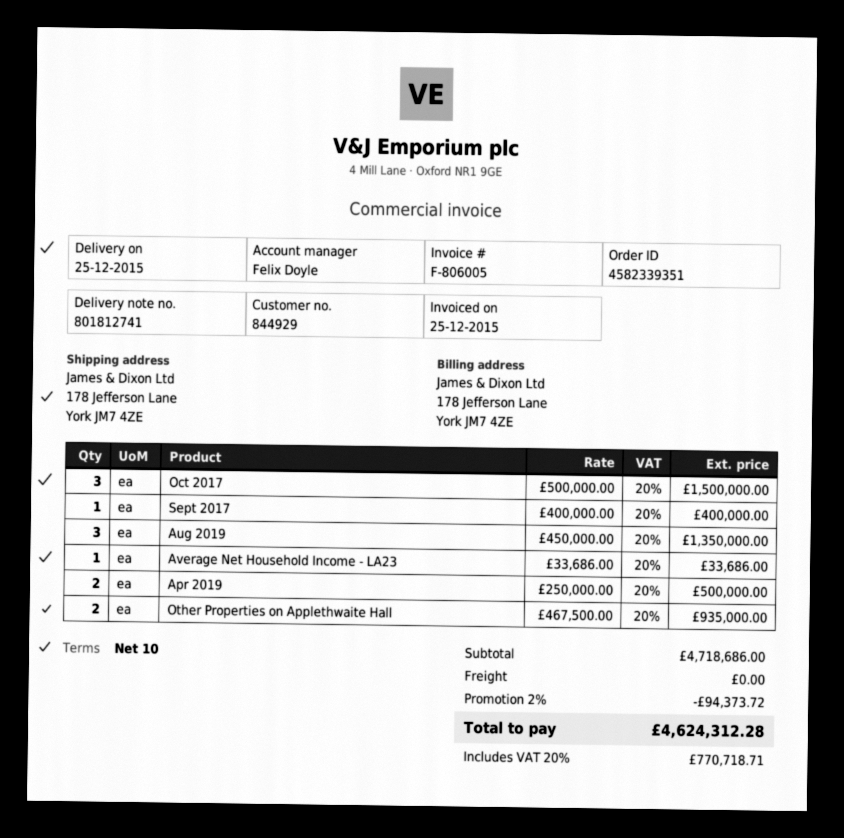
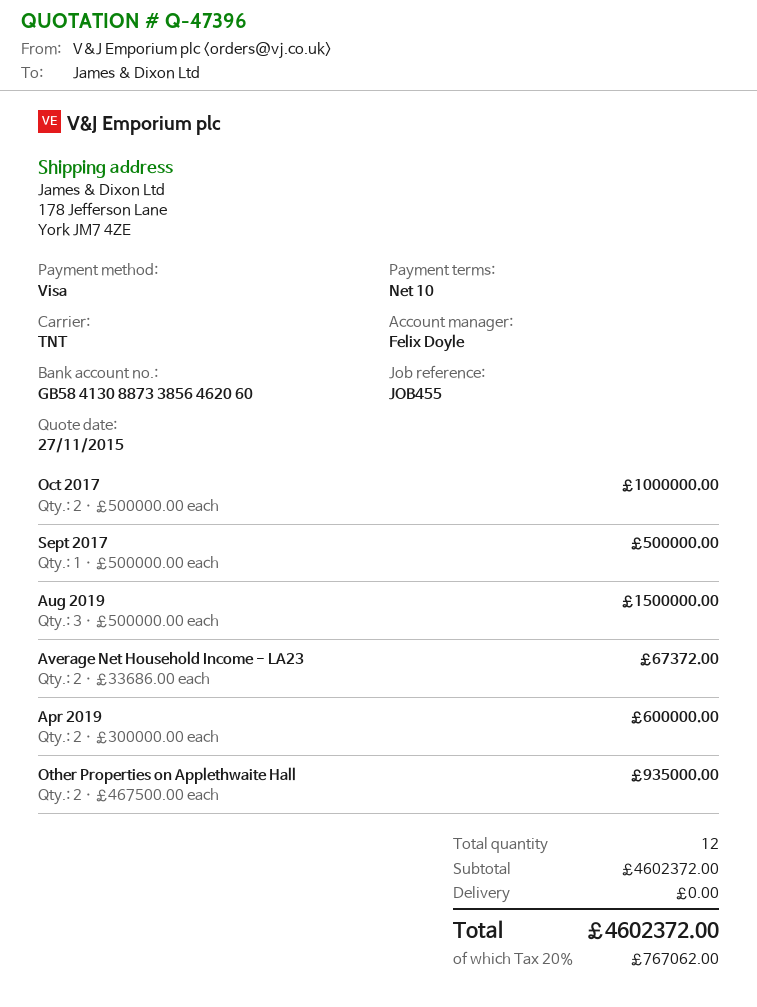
Oct 2017: 3 x 500000.00 = 1500000.00 -> 2 x 500000.00 = 1000000.00
Sept 2017: 1 x 400000.00 = 400000.00 -> 1 x 500000.00 = 500000.00
Aug 2019: 3 x 450000.00 = 1350000.00 -> 3 x 500000.00 = 1500000.00
Average Net Household Income - LA23: 1 x 33686.00 = 33686.00 -> 2 x 33686.00 = 67372.00
Apr 2019: 2 x 250000.00 = 500000.00 -> 2 x 300000.00 = 600000.00
subtotal: 4718686.00 -> 4602372.00
discount: 2% = 94373.72 -> none
tax: 20% = 770718.71 -> 20% = 767062.00
total: 4624312.28 -> 4602372.00

